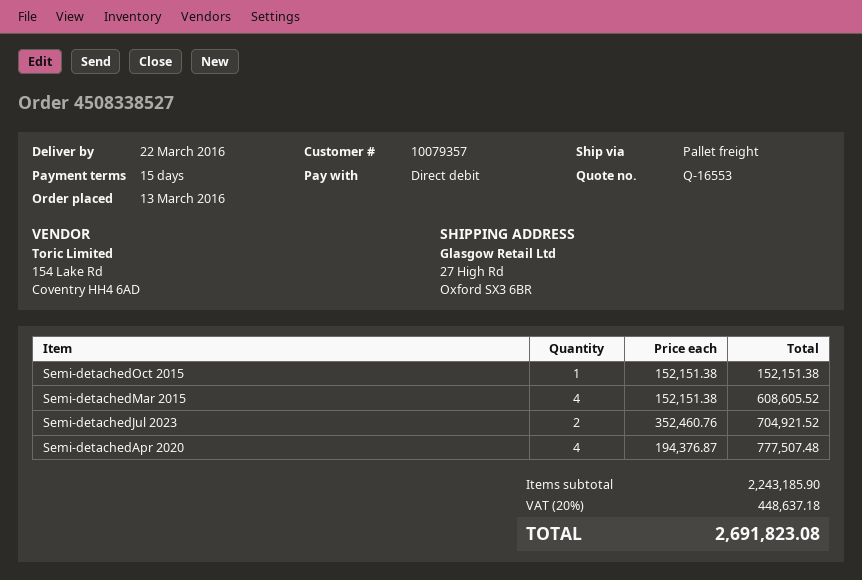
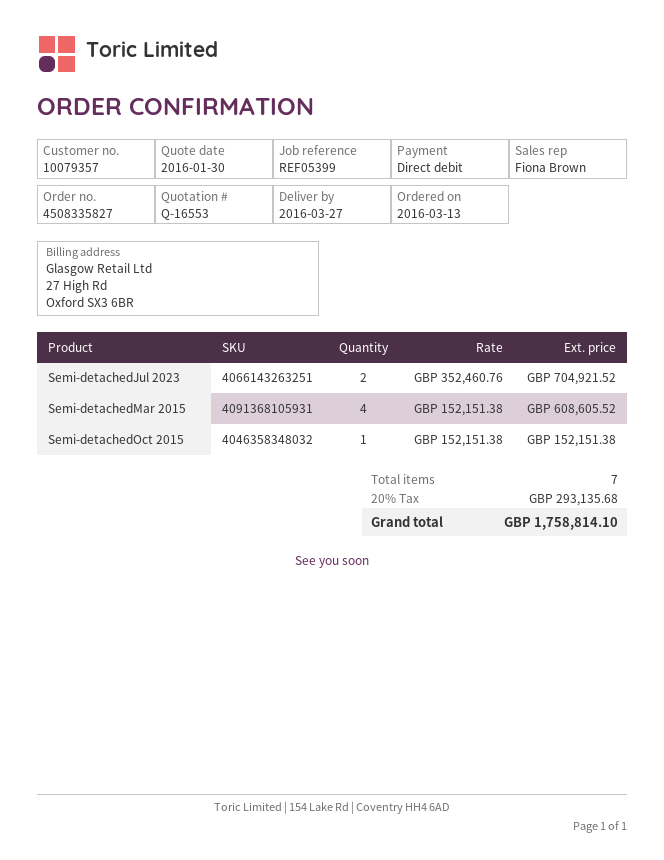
order number: 4508338527 -> 4508335827
delivery date: 2016-03-22 -> 2016-03-27
Semi-detachedApr 2020: 4 x 194376.87 = 777507.48 -> none
tax: 20% = 448637.18 -> 20% = 293135.68
total: 2691823.08 -> 1758814.10

